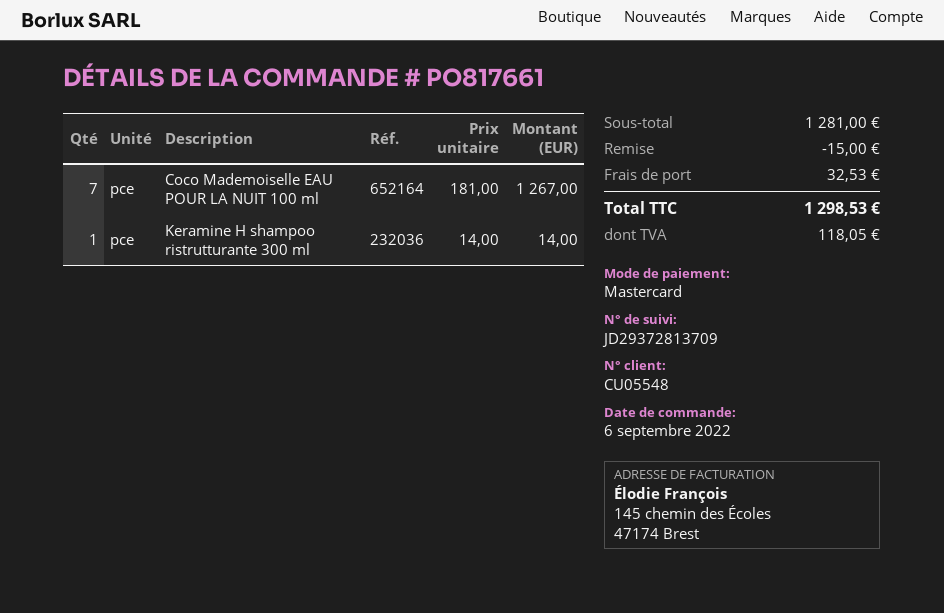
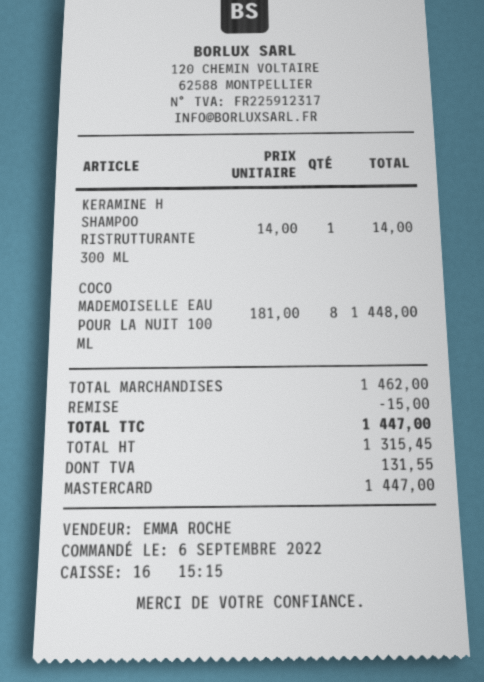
Coco Mademoiselle EAU POUR LA NUIT 100 ml: 7 x 181.00 = 1267.00 -> 8 x 181.00 = 1448.00
subtotal: 1281.00 -> 1462.00
shipping: 32.53 -> none
tax: 118.05 -> 131.55
total: 1298.53 -> 1447.00

